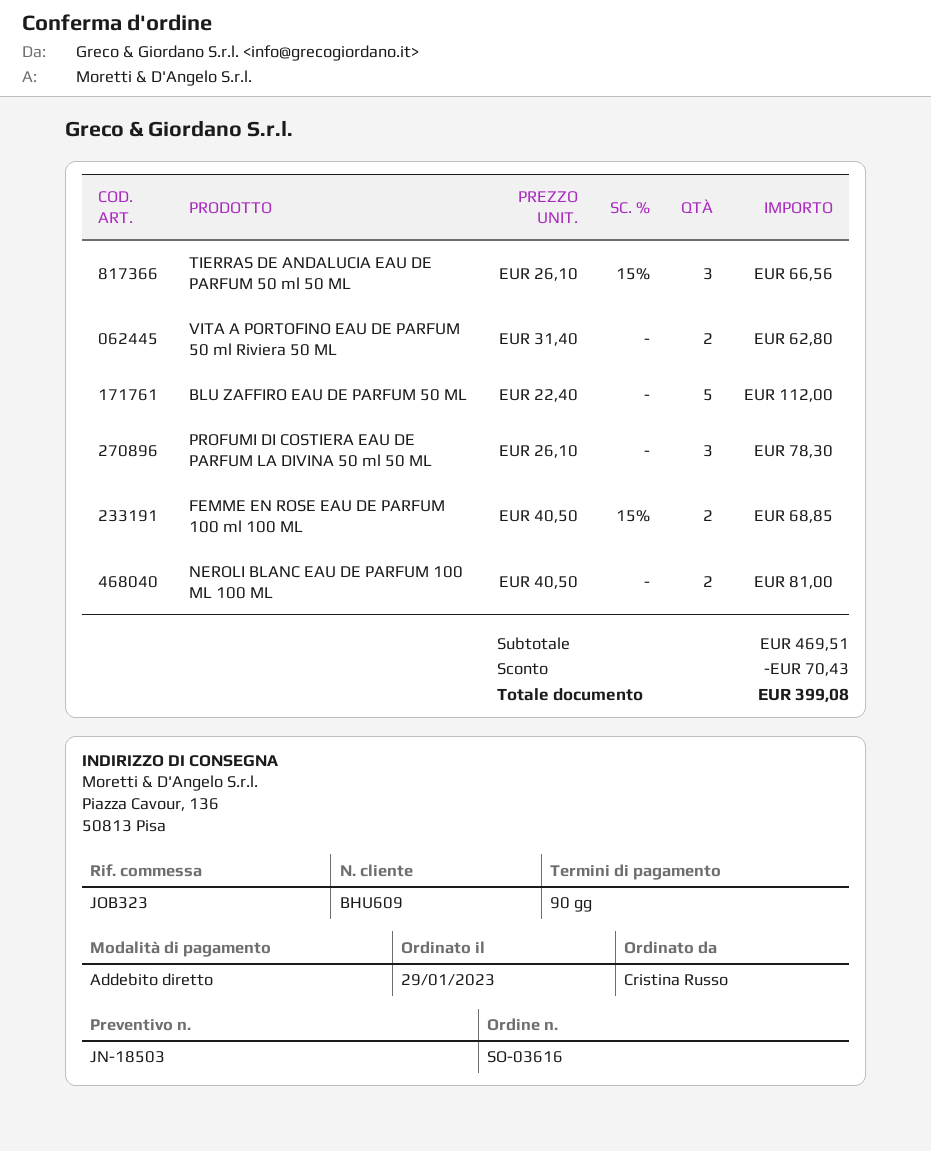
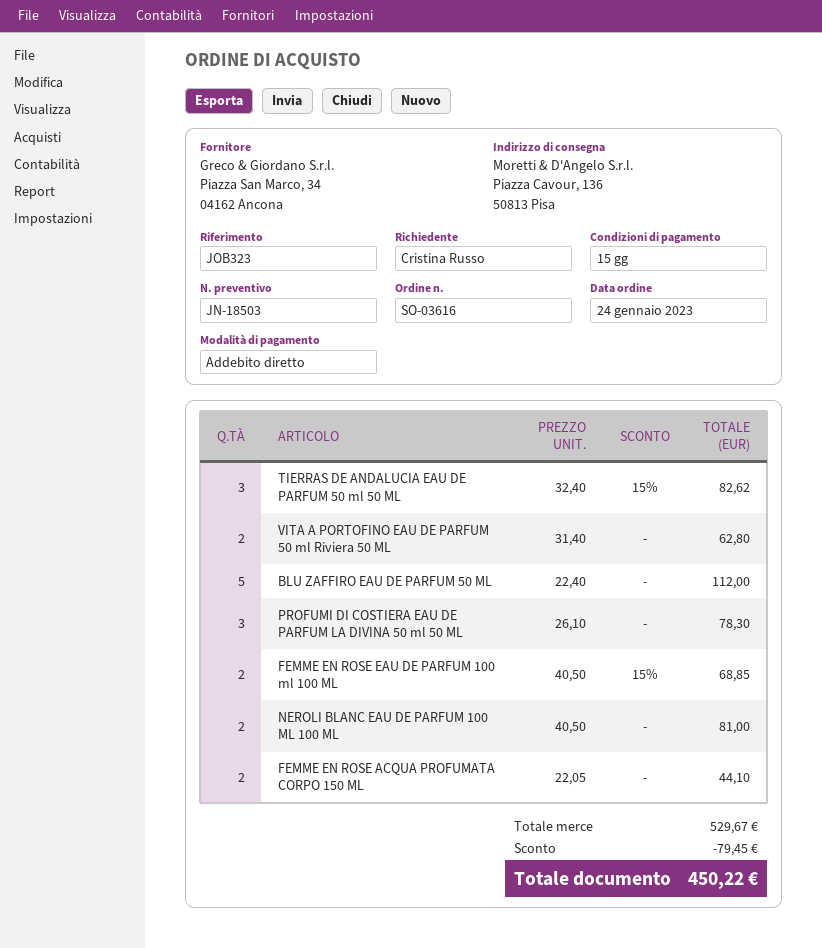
order date: 2023-01-29 -> 2023-01-24
payment terms: 90 days -> 15 days
TIERRAS DE ANDALUCIA EAU DE PARFUM 50 ml 50 ML: 3 x 26.10 - 15% = 66.56 -> 3 x 32.40 - 15% = 82.62
FEMME EN ROSE ACQUA PROFUMATA CORPO 150 ML: none -> 2 x 22.05 = 44.10
subtotal: 469.51 -> 529.67
discount: 70.43 -> 79.45
total: 399.08 -> 450.22

